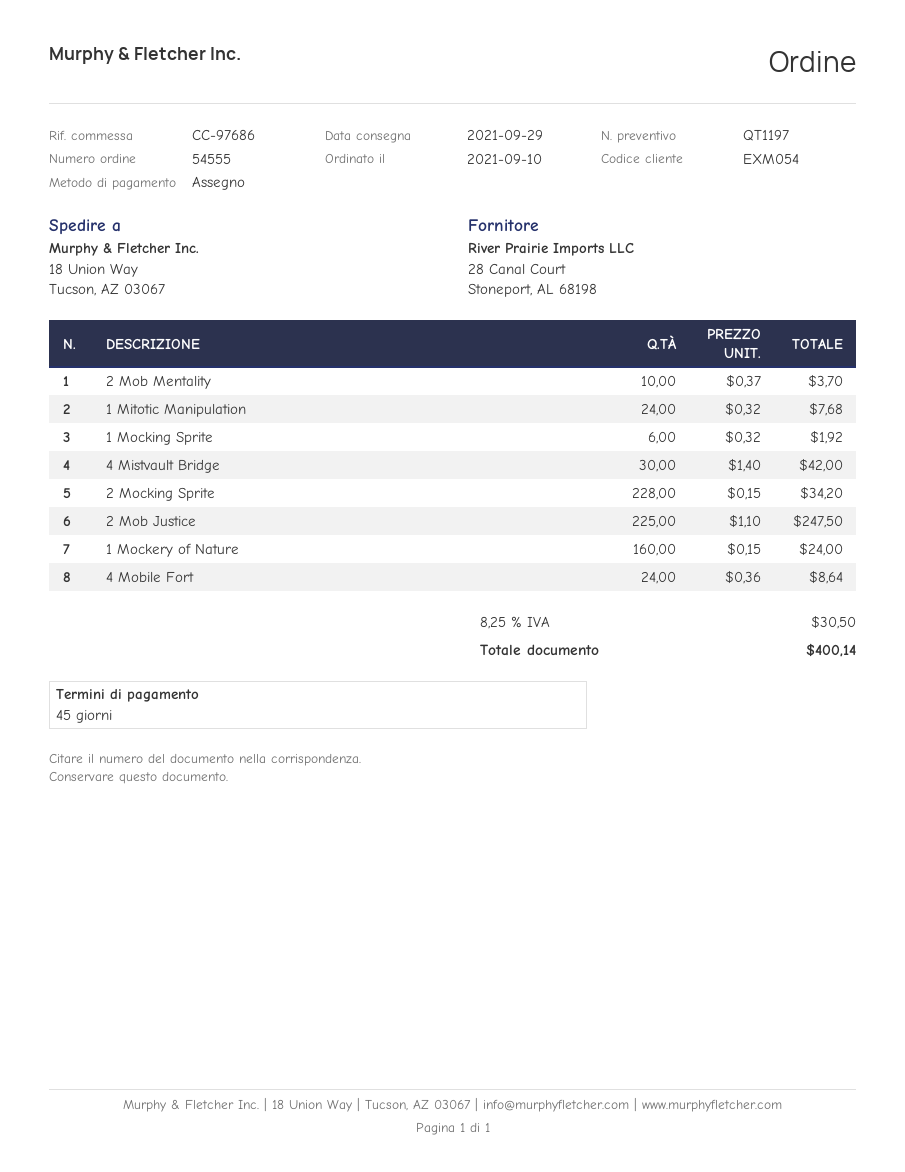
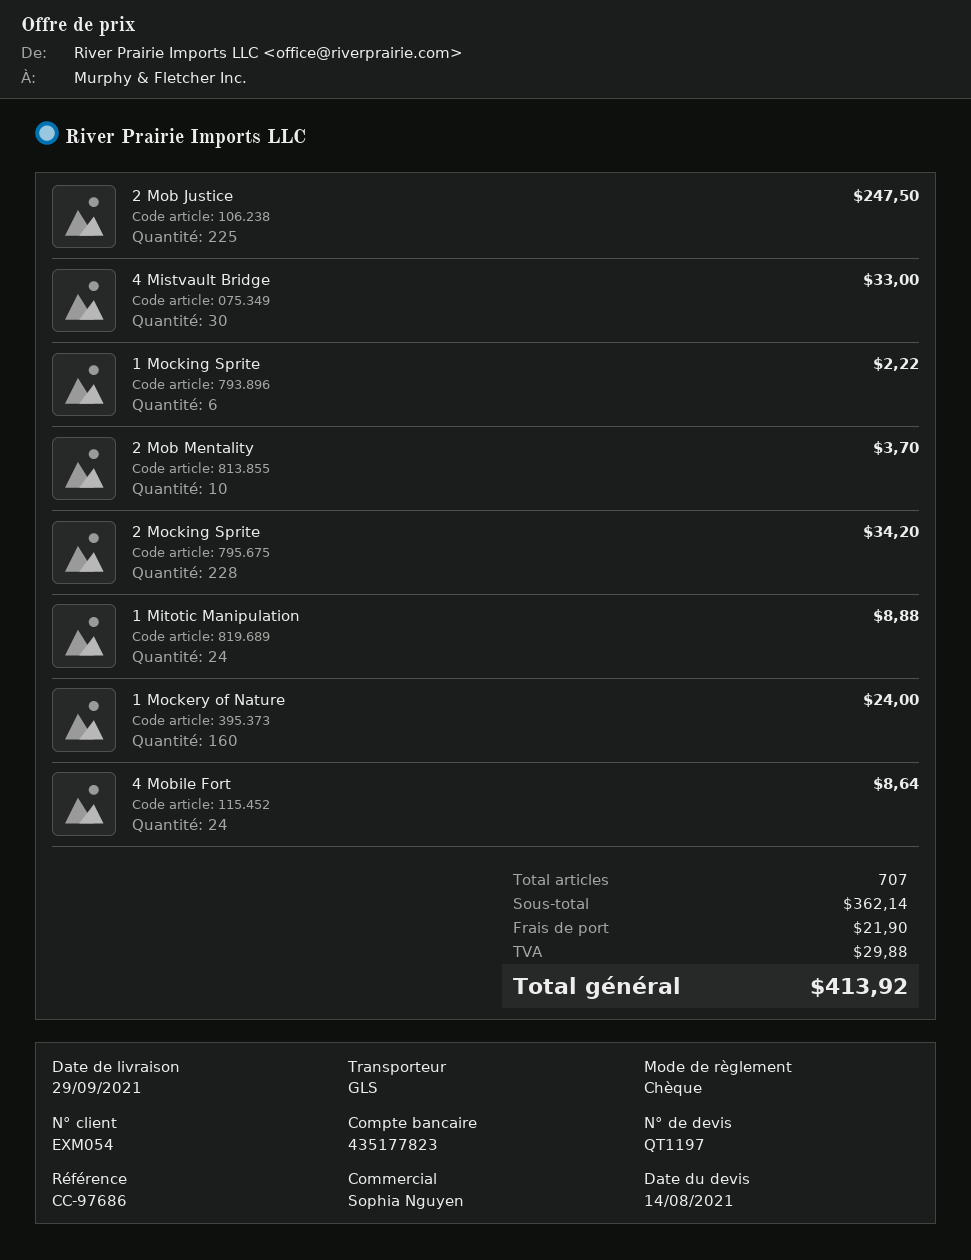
1 Mitotic Manipulation: 24 for 7.68 -> 24 for 8.88
1 Mocking Sprite: 6 for 1.92 -> 6 for 2.22
4 Mistvault Bridge: 30 for 42.00 -> 30 for 33.00
shipping: none -> 21.90
tax: 30.50 -> 29.88
total: 400.14 -> 413.92

